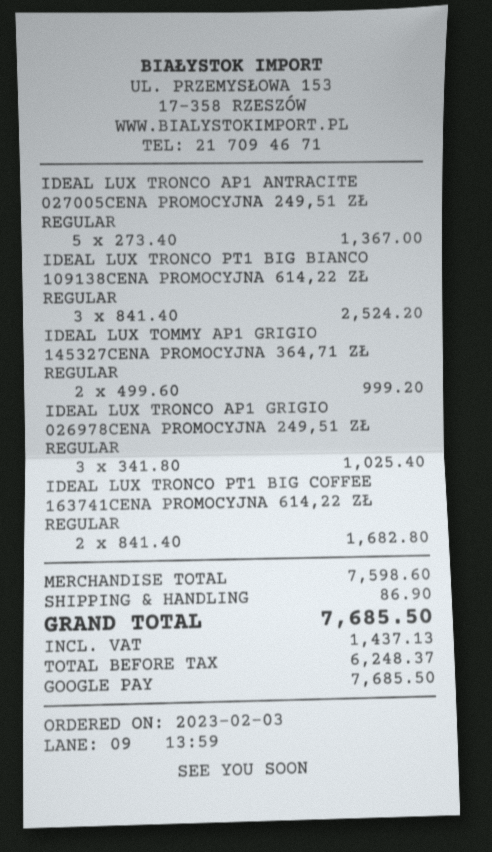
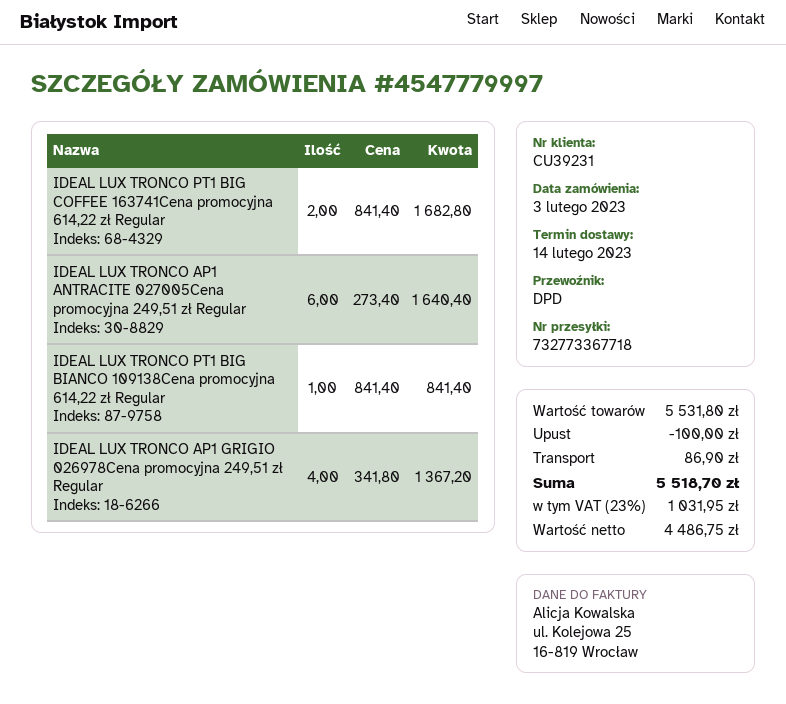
IDEAL LUX TRONCO AP1 ANTRACITE 027005CENA PROMOCYJNA 249,51 ZŁ REGULAR: 5 x 273.40 = 1367.00 -> 6 x 273.40 = 1640.40
IDEAL LUX TRONCO PT1 BIG BIANCO 109138CENA PROMOCYJNA 614,22 ZŁ REGULAR: 3 x 841.40 = 2524.20 -> 1 x 841.40 = 841.40
IDEAL LUX TOMMY AP1 GRIGIO 145327CENA PROMOCYJNA 364,71 ZŁ REGULAR: 2 x 499.60 = 999.20 -> none
IDEAL LUX TRONCO AP1 GRIGIO 026978CENA PROMOCYJNA 249,51 ZŁ REGULAR: 3 x 341.80 = 1025.40 -> 4 x 341.80 = 1367.20
subtotal: 7598.60 -> 5531.80
discount: none -> 100.00
net: 6248.37 -> 4486.75
tax: 1437.13 -> 1031.95
total: 7685.50 -> 5518.70

